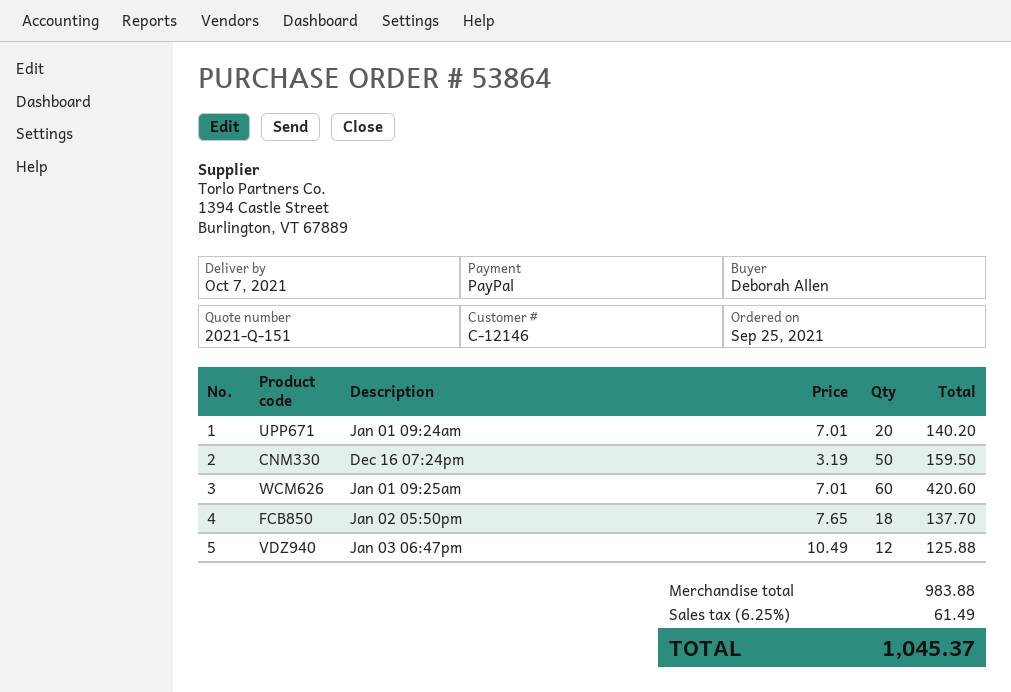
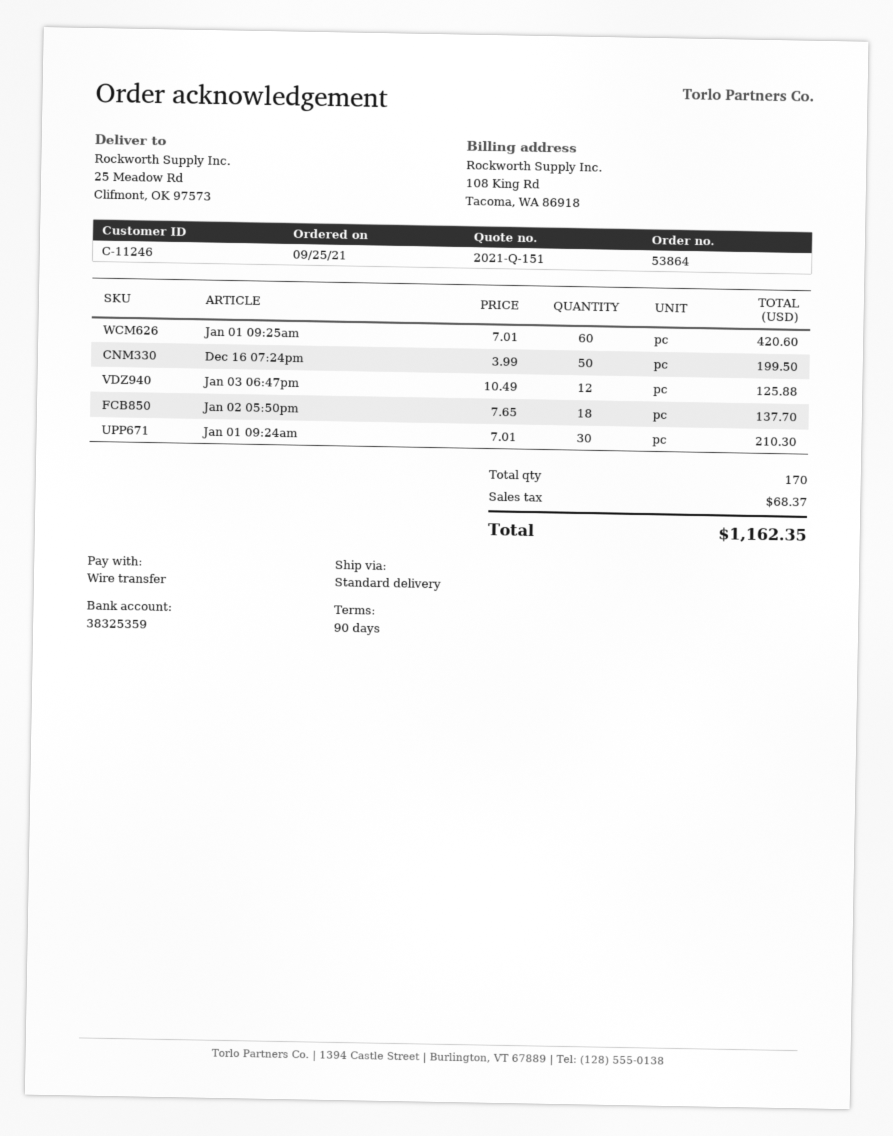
customer number: C-12146 -> C-11246
payment method: PayPal -> bank transfer
Jan 01 09:24am: 20 x 7.01 = 140.20 -> 30 x 7.01 = 210.30
Dec 16 07:24pm: 50 x 3.19 = 159.50 -> 50 x 3.99 = 199.50
tax: 61.49 -> 68.37
total: 1045.37 -> 1162.35

